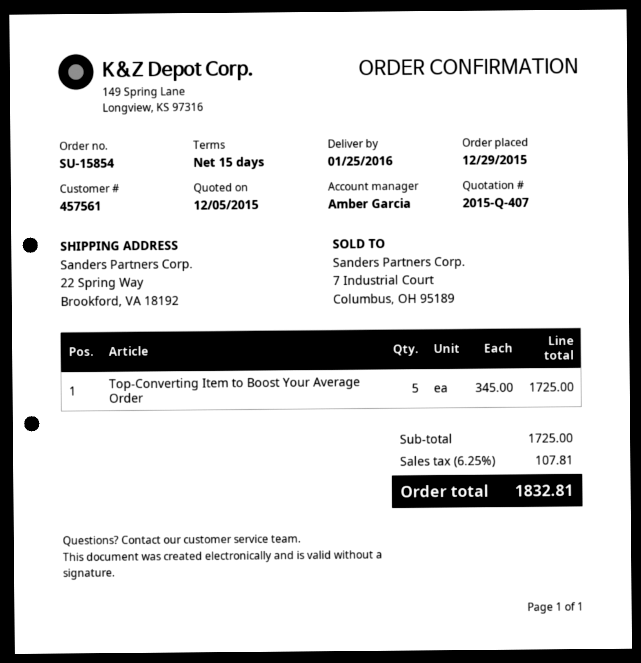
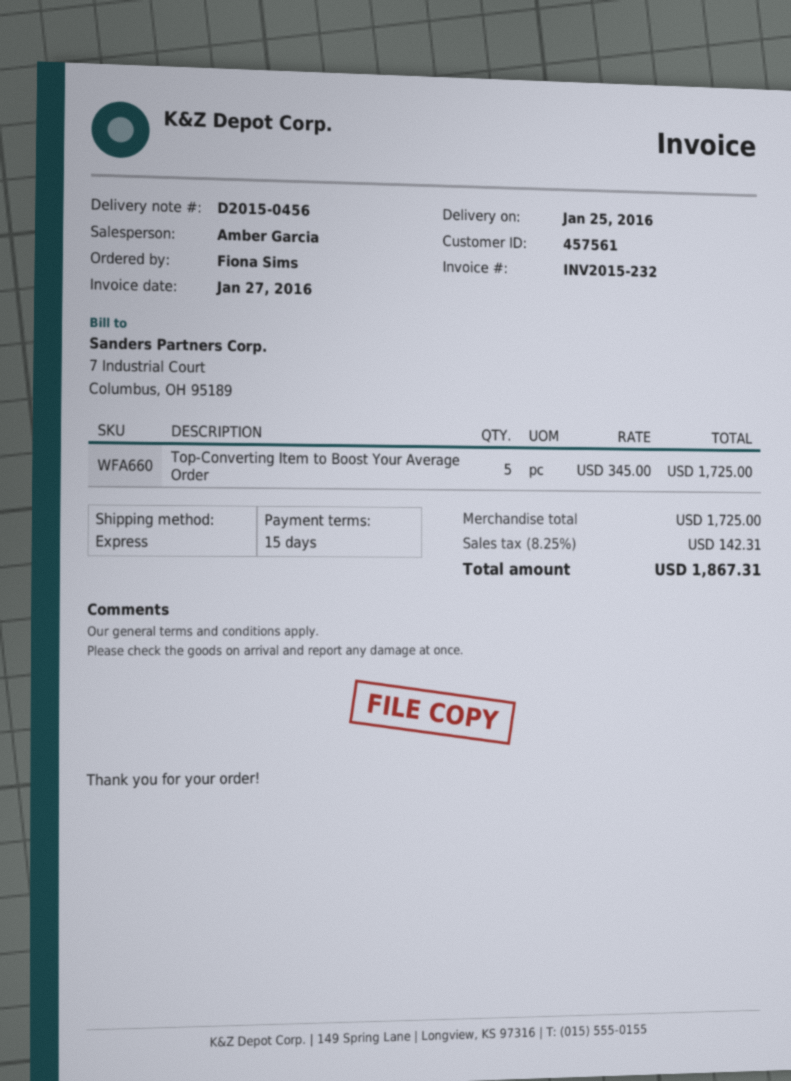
tax: 6.25% = 107.81 -> 8.25% = 142.31
total: 1832.81 -> 1867.31

